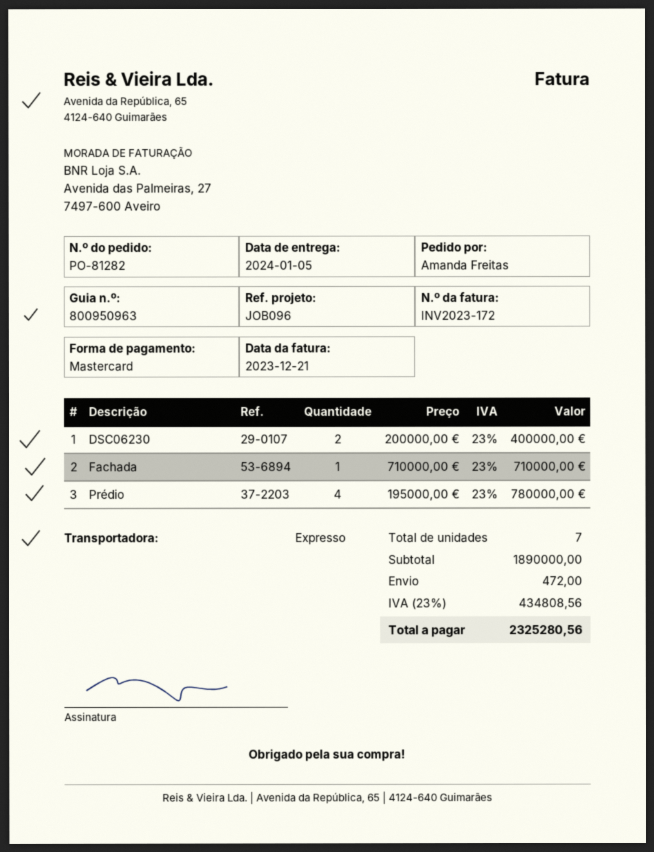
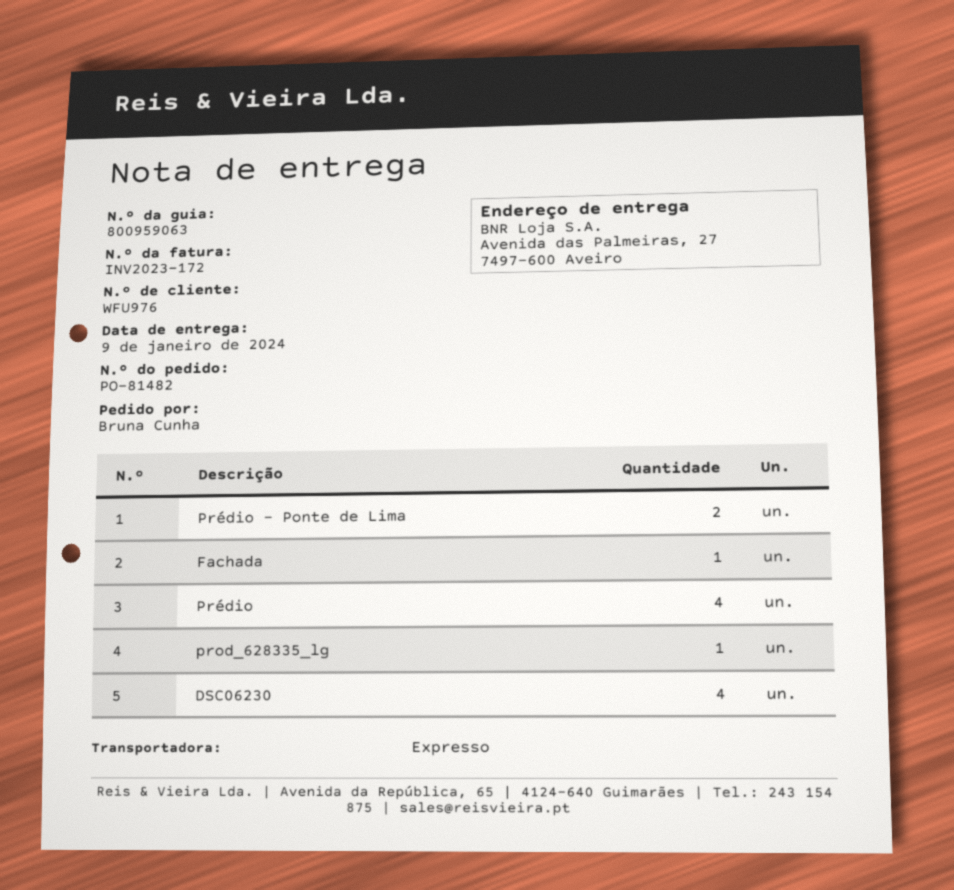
order number: PO-81282 -> PO-81482
delivery note number: 800950963 -> 800959063
delivery date: 2024-01-05 -> 2024-01-09
ordered by: Amanda Freitas -> Bruna Cunha
DSC06230: 2 -> 4
Prédio - Ponte de Lima: none -> 2
prod_628335_lg: none -> 1

